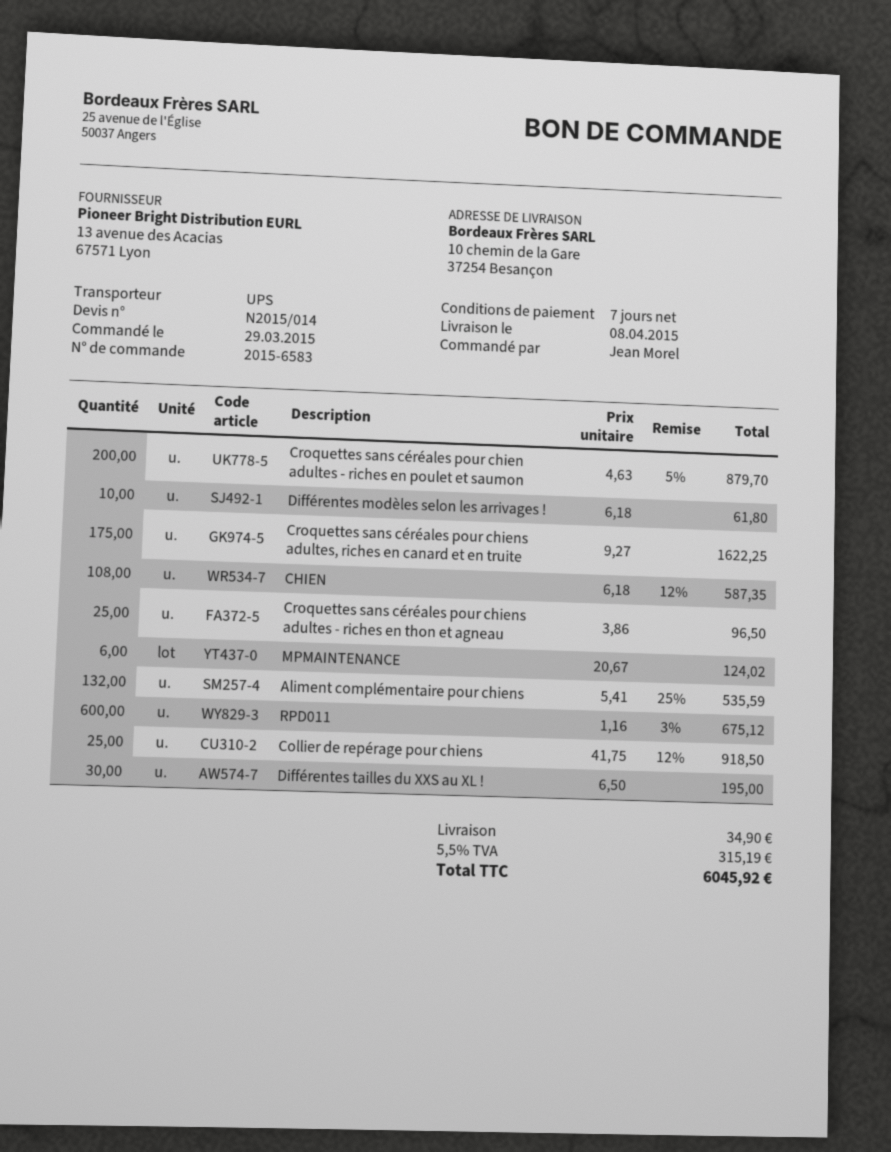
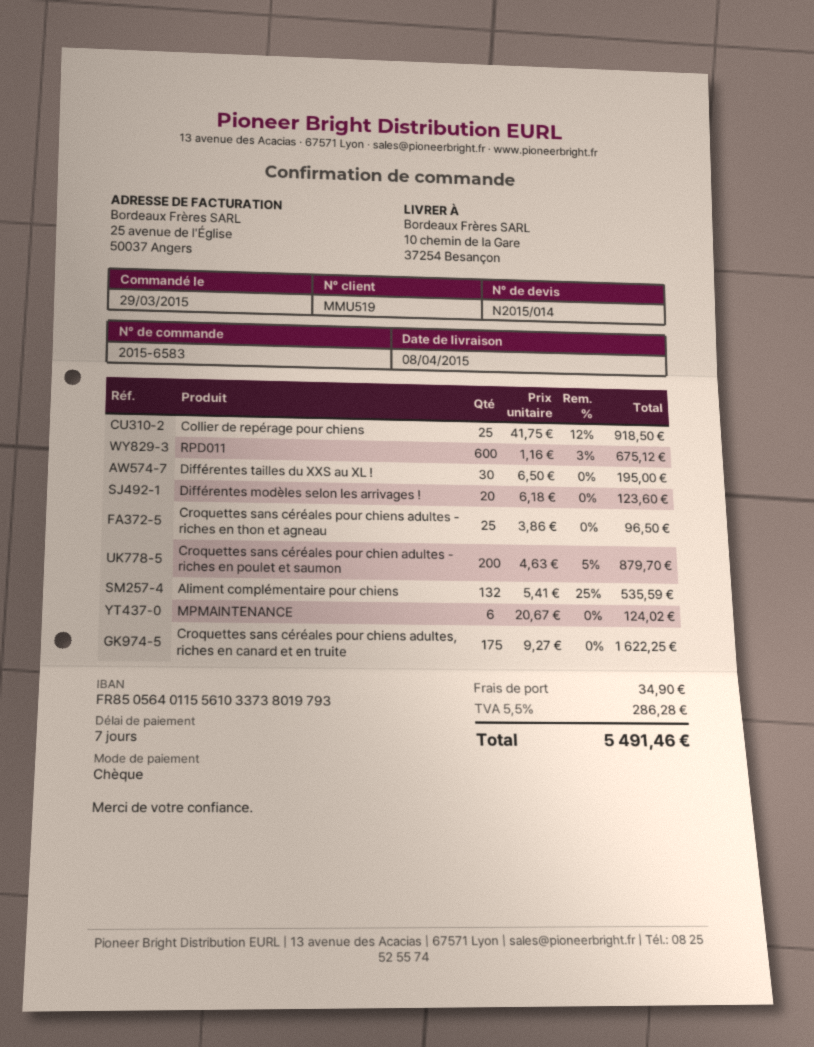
Différentes modèles selon les arrivages !: 10 x 6.18 = 61.80 -> 20 x 6.18 = 123.60
CHIEN: 108 x 6.18 - 12% = 587.35 -> none
tax: 5.5% = 315.19 -> 5.5% = 286.28
total: 6045.92 -> 5491.46

